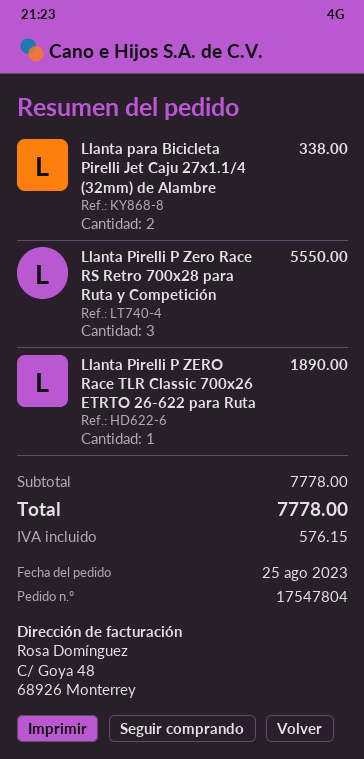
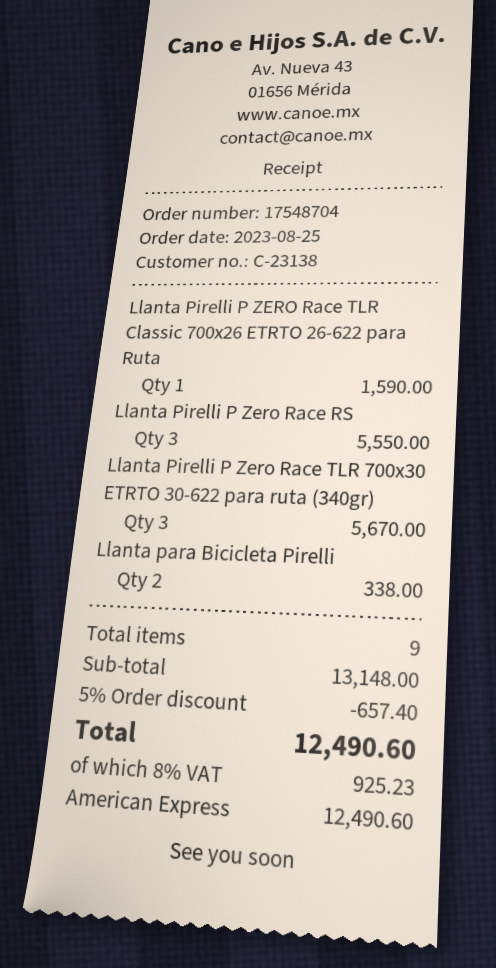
order number: 17547804 -> 17548704
Llanta Pirelli P ZERO Race TLR Classic 700x26 ETRTO 26-622 para Ruta: 1 for 1890.00 -> 1 for 1590.00
Llanta Pirelli P Zero Race TLR 700x30 ETRTO 30-622 para ruta (340gr): none -> 3 for 5670.00
subtotal: 7778.00 -> 13148.00
discount: none -> 5% = 657.40
tax: 576.15 -> 925.23
total: 7778.00 -> 12490.60

